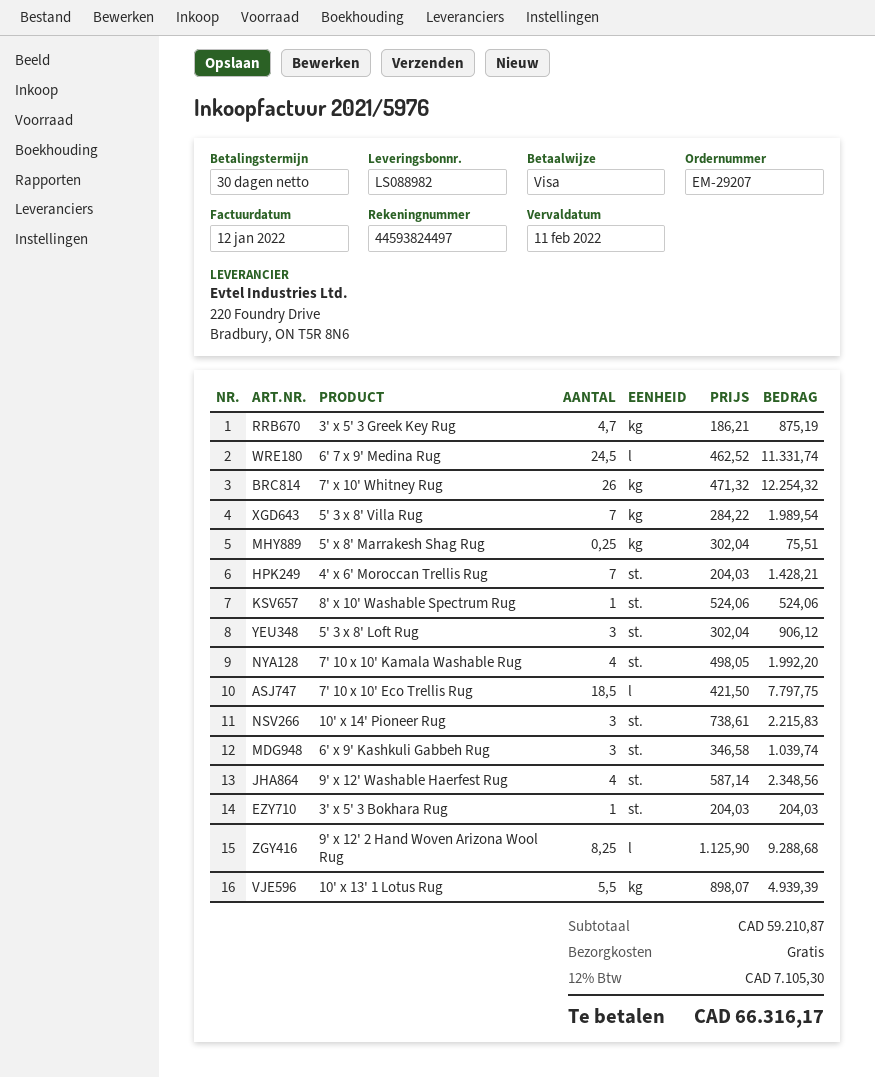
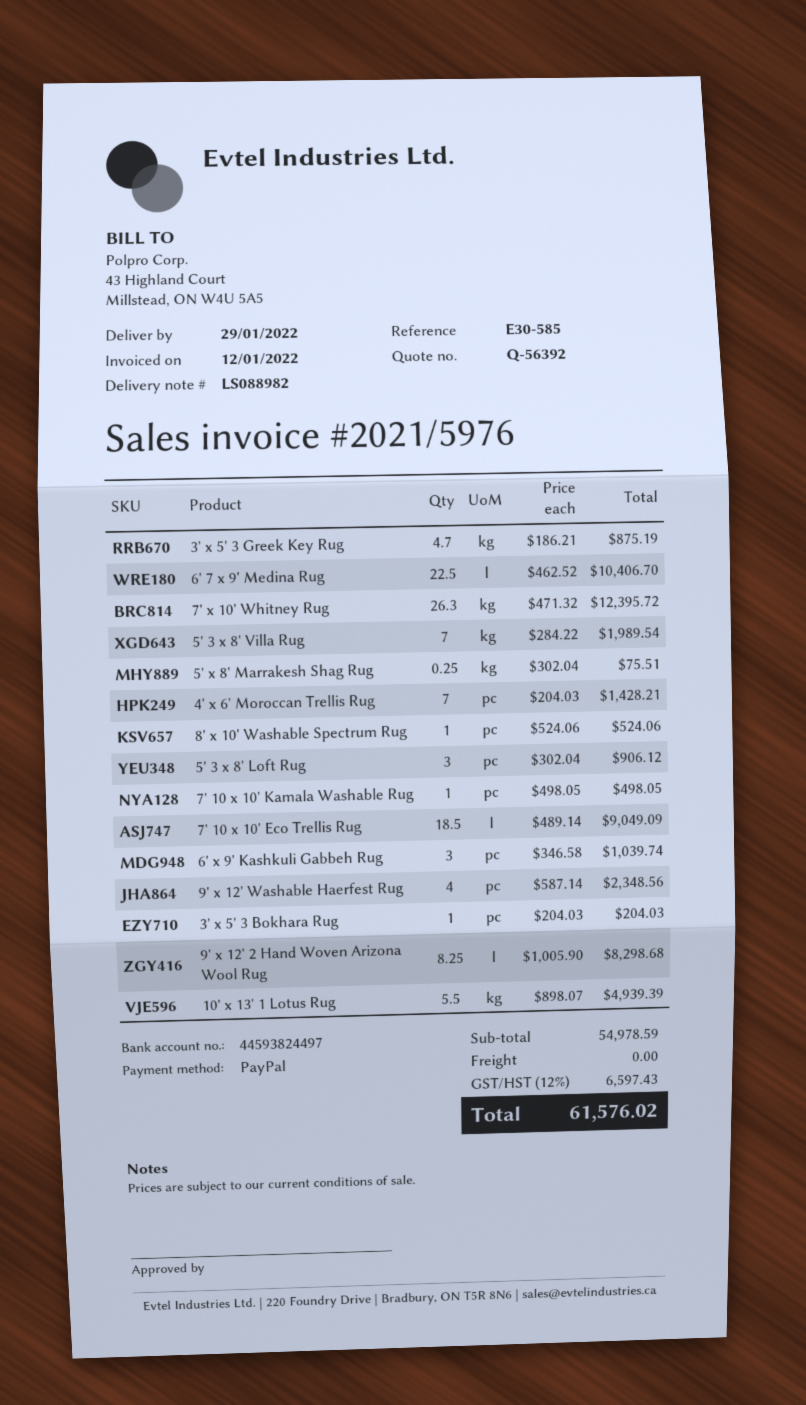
payment method: Visa -> PayPal
6' 7 x 9' Medina Rug: 24.5 x 462.52 = 11331.74 -> 22.5 x 462.52 = 10406.70
7' x 10' Whitney Rug: 26 x 471.32 = 12254.32 -> 26.3 x 471.32 = 12395.72
7' 10 x 10' Kamala Washable Rug: 4 x 498.05 = 1992.20 -> 1 x 498.05 = 498.05
7' 10 x 10' Eco Trellis Rug: 18.5 x 421.50 = 7797.75 -> 18.5 x 489.14 = 9049.09
10' x 14' Pioneer Rug: 3 x 738.61 = 2215.83 -> none
9' x 12' 2 Hand Woven Arizona Wool Rug: 8.25 x 1125.90 = 9288.68 -> 8.25 x 1005.90 = 8298.68
subtotal: 59210.87 -> 54978.59
tax: 12% = 7105.30 -> 12% = 6597.43
total: 66316.17 -> 61576.02

